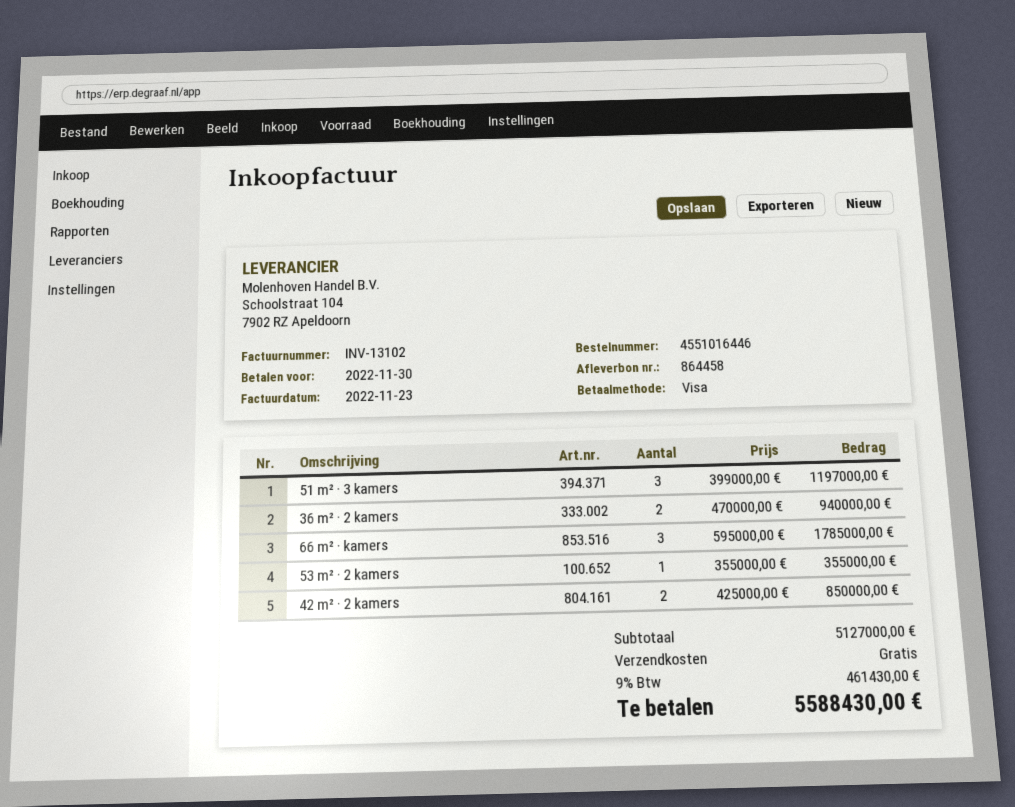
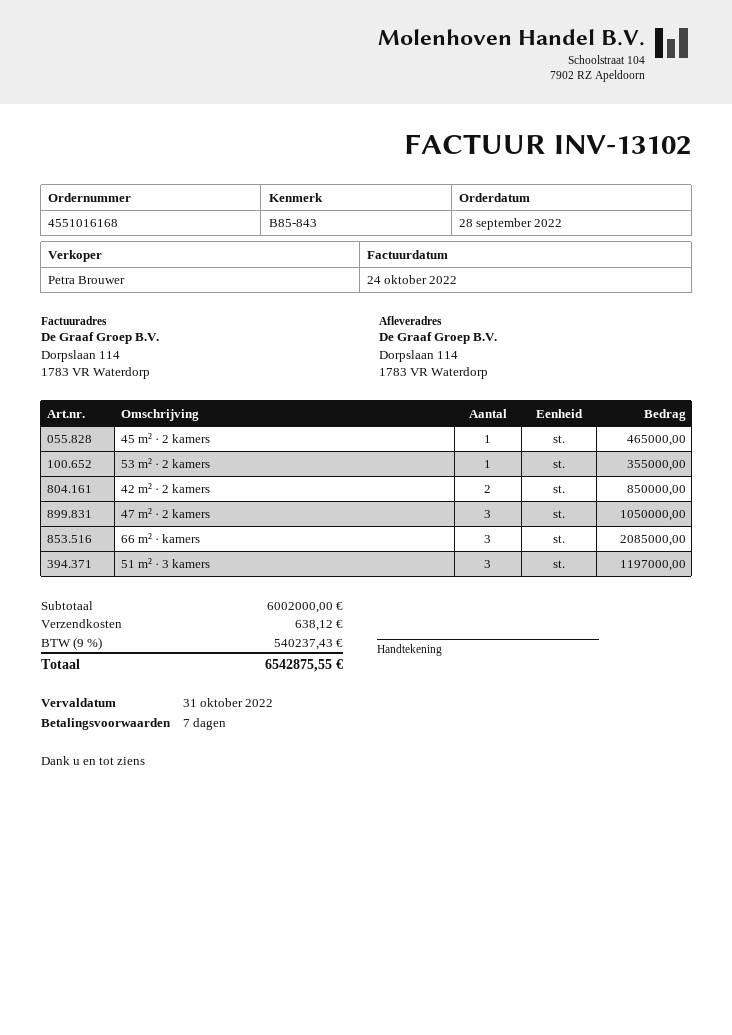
order number: 4551016446 -> 4551016168
invoice date: 2022-11-23 -> 2022-10-24
due date: 2022-11-30 -> 2022-10-31
36 m² · 2 kamers: 2 for 940000.00 -> none
66 m² · kamers: 3 for 1785000.00 -> 3 for 2085000.00
45 m² · 2 kamers: none -> 1 for 465000.00
47 m² · 2 kamers: none -> 3 for 1050000.00
subtotal: 5127000.00 -> 6002000.00
shipping: 0.00 -> 638.12
tax: 9% = 461430.00 -> 9% = 540237.43
total: 5588430.00 -> 6542875.55

